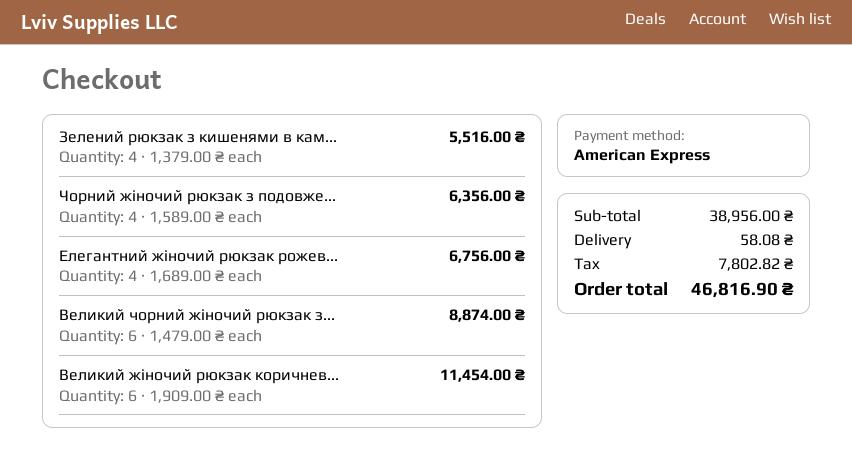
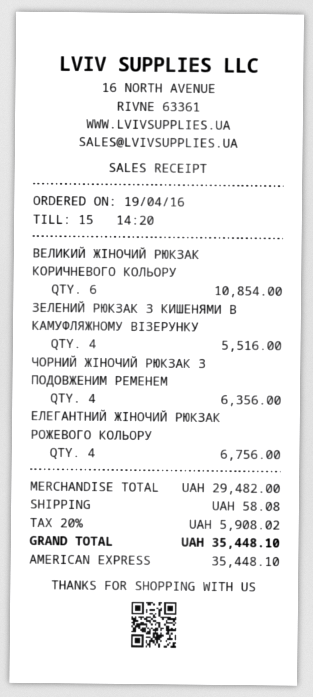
Великий чорний жіночий рюкзак з...: 6 for 8874.00 -> none
Великий жіночий рюкзак коричнев...: 6 for 11454.00 -> 6 for 10854.00
subtotal: 38956.00 -> 29482.00
tax: 7802.82 -> 5908.02
total: 46816.90 -> 35448.10

